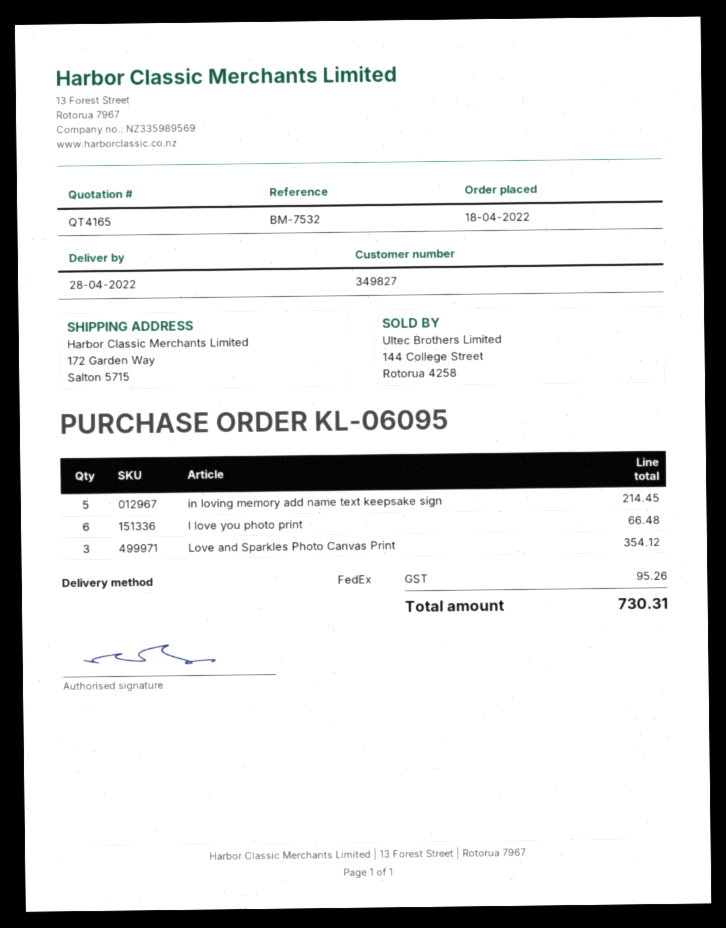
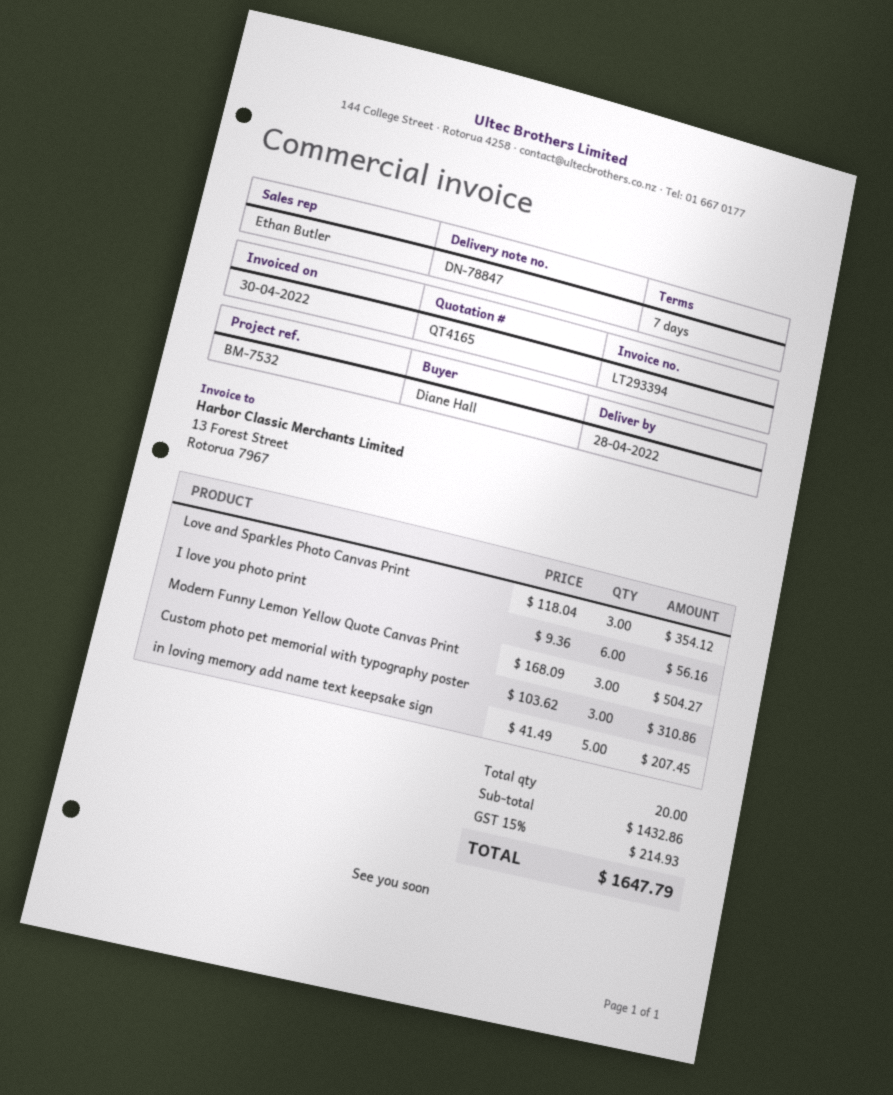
in loving memory add name text keepsake sign: 5 for 214.45 -> 5 for 207.45
I love you photo print: 6 for 66.48 -> 6 for 56.16
Modern Funny Lemon Yellow Quote Canvas Print: none -> 3 for 504.27
Custom photo pet memorial with typography poster: none -> 3 for 310.86
tax: 95.26 -> 214.93
total: 730.31 -> 1647.79

